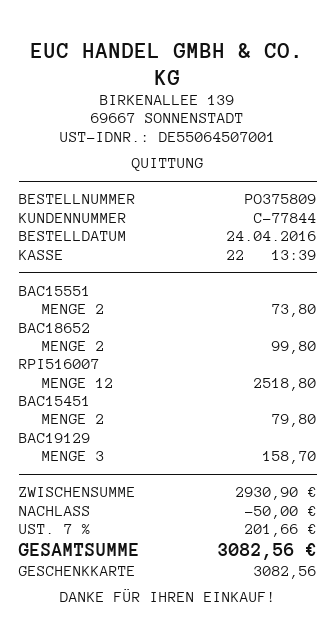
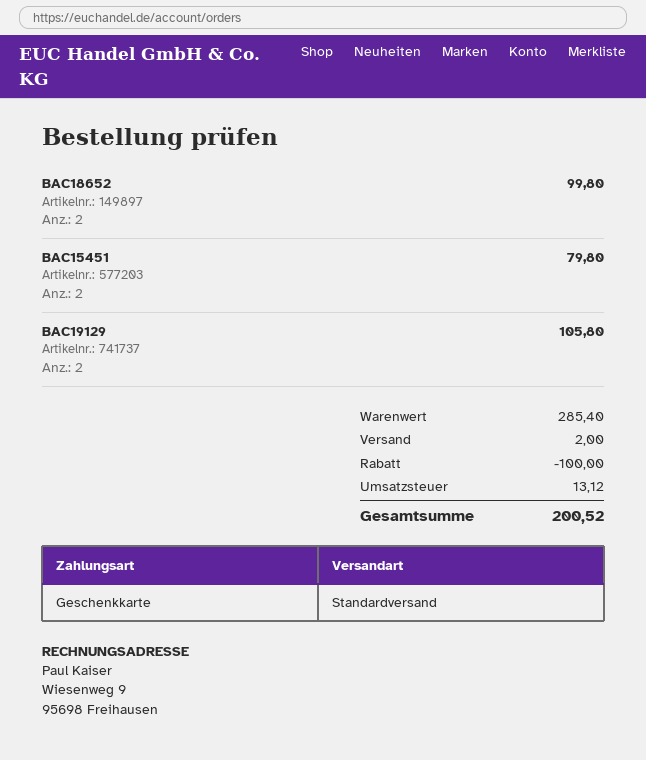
BAC15551: 2 for 73.80 -> none
RPI516007: 12 for 2518.80 -> none
BAC19129: 3 for 158.70 -> 2 for 105.80
subtotal: 2930.90 -> 285.40
discount: 50.00 -> 100.00
shipping: none -> 2.00
tax: 201.66 -> 13.12
total: 3082.56 -> 200.52

